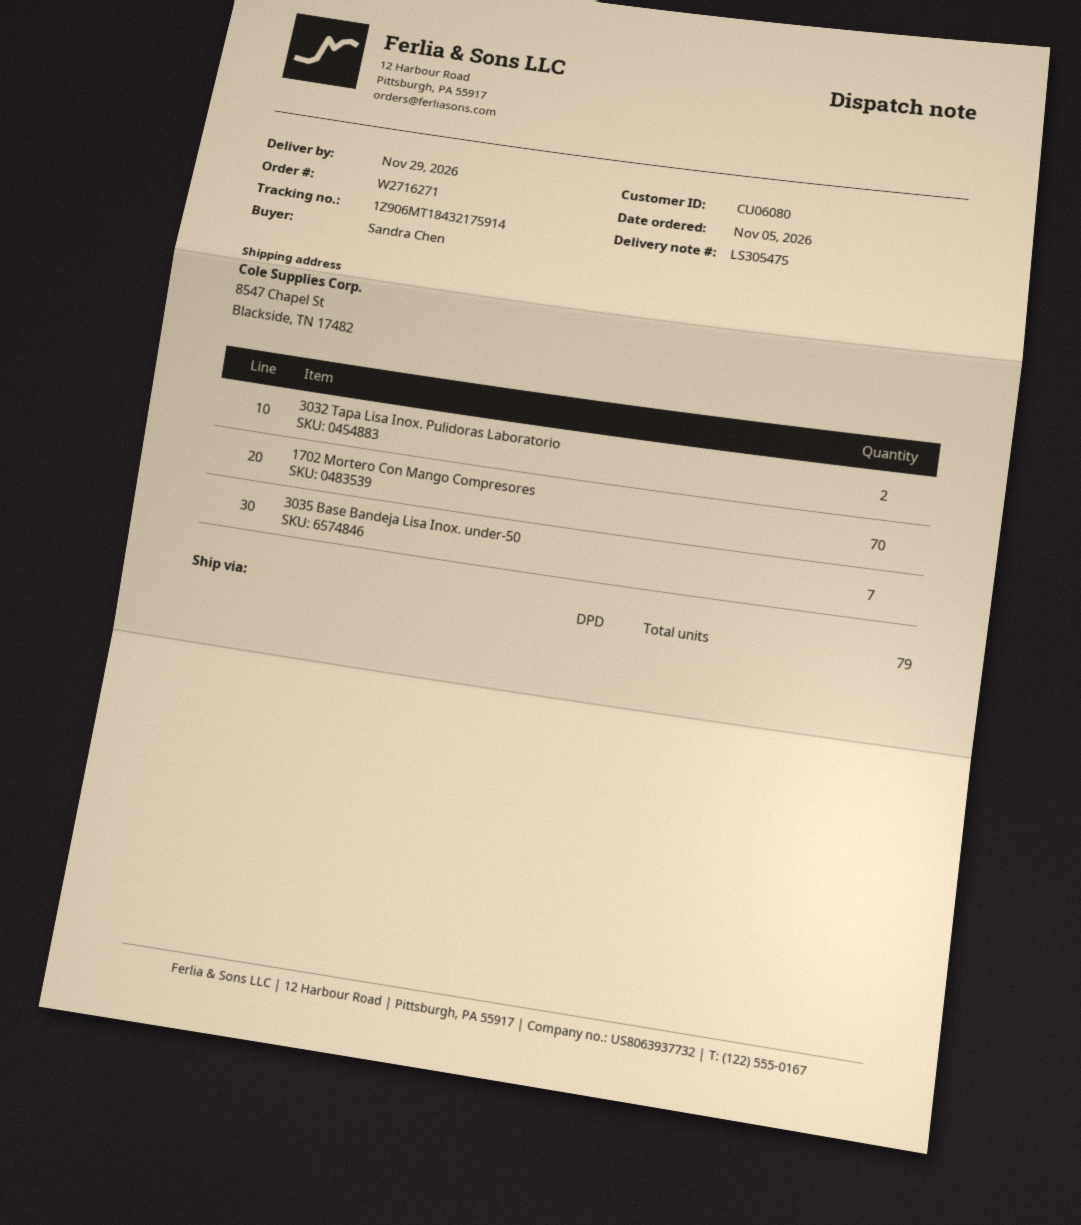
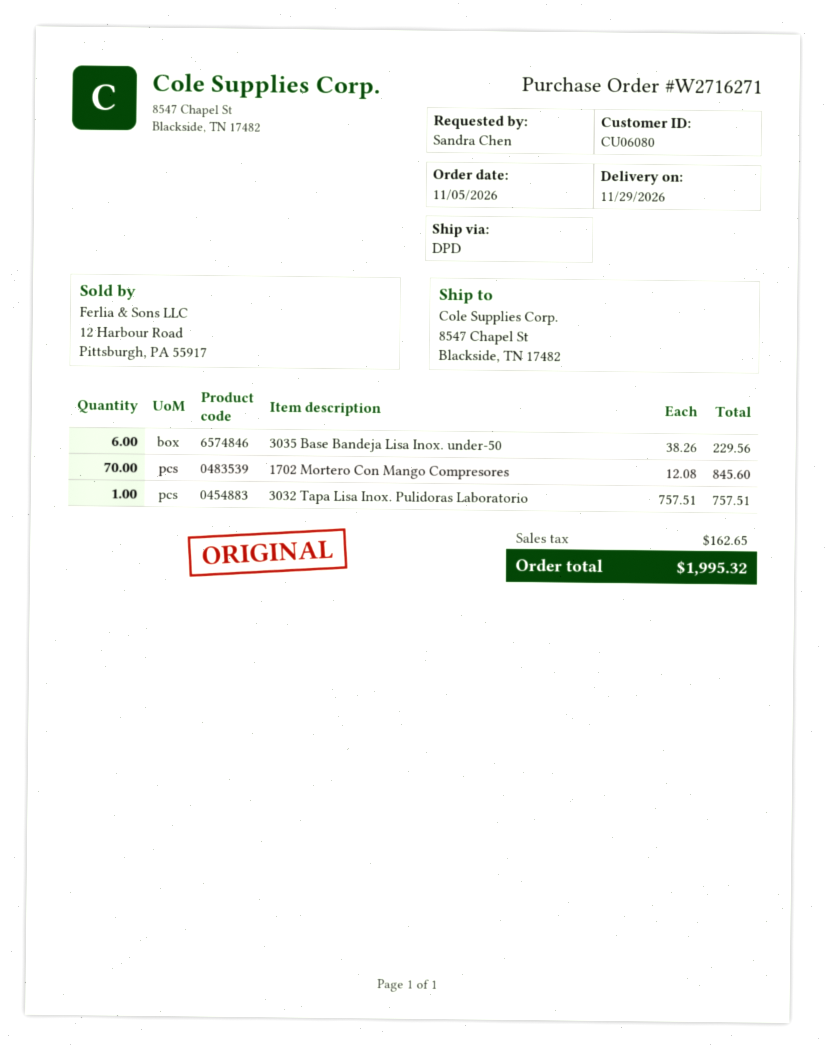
3032 Tapa Lisa Inox. Pulidoras Laboratorio: 2 -> 1
3035 Base Bandeja Lisa Inox. under-50: 7 -> 6

